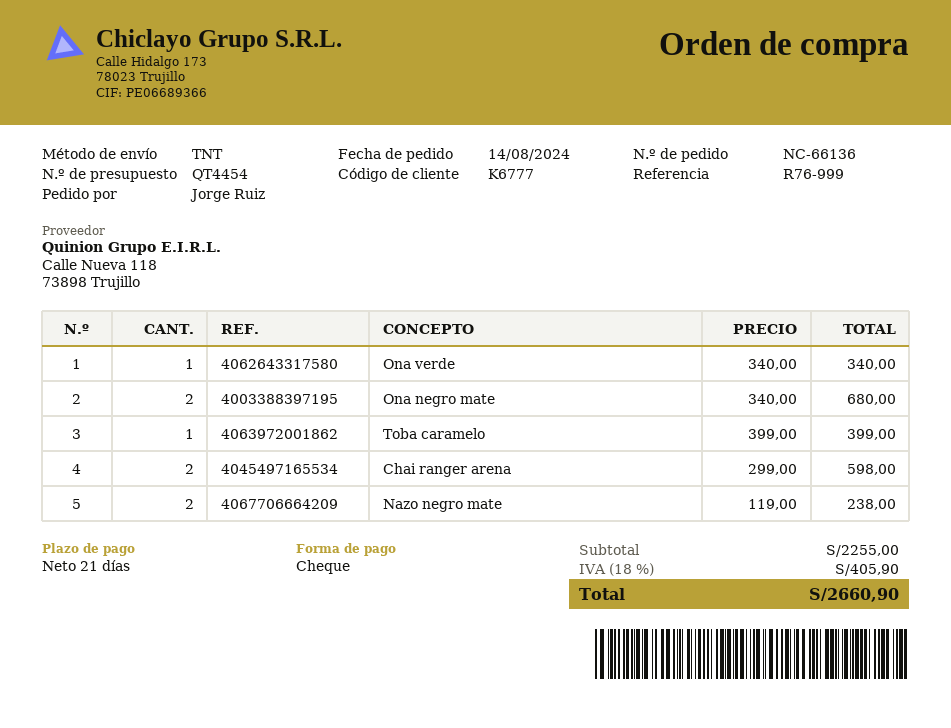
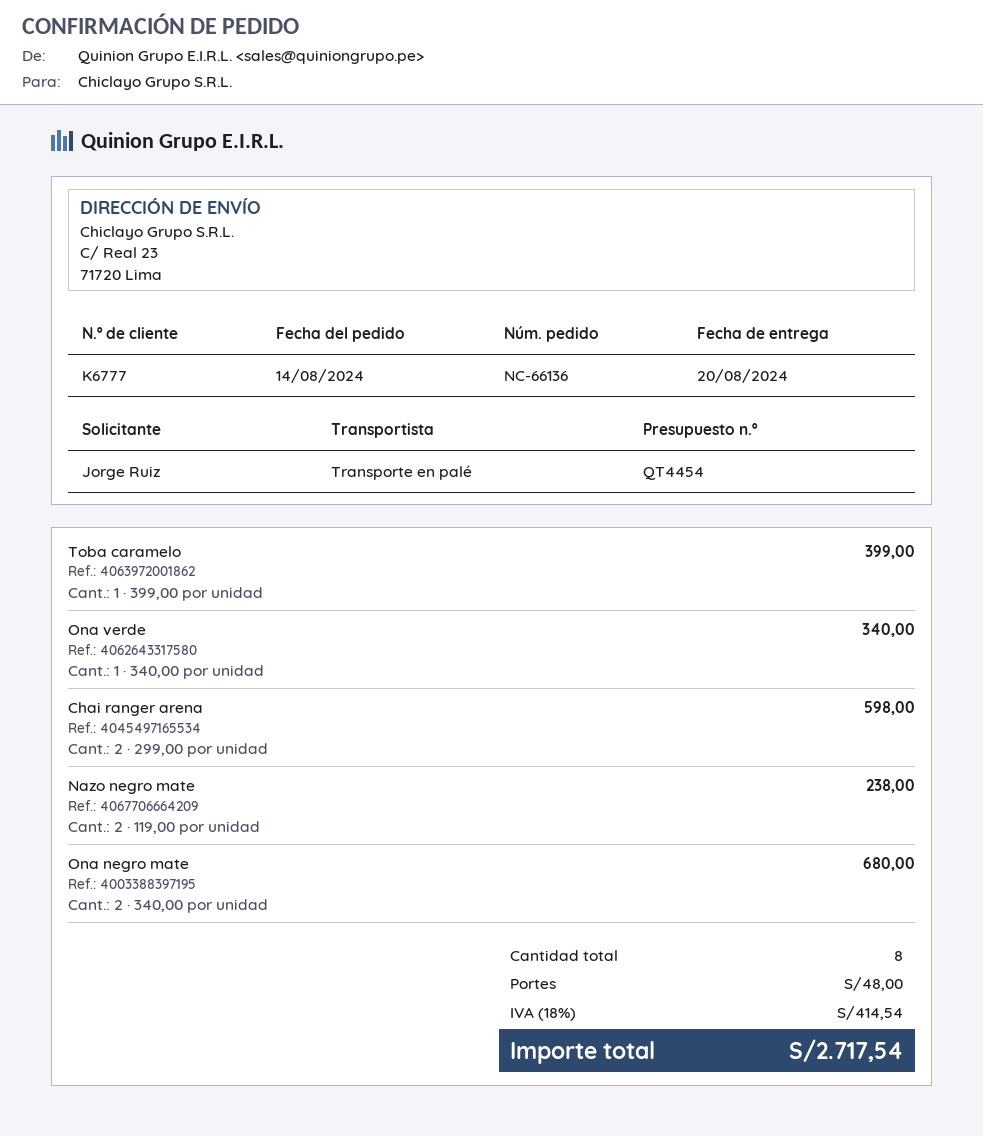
shipping method: TNT -> pallet freight
shipping: none -> 48.00
tax: 18% = 405.90 -> 18% = 414.54
total: 2660.90 -> 2717.54

